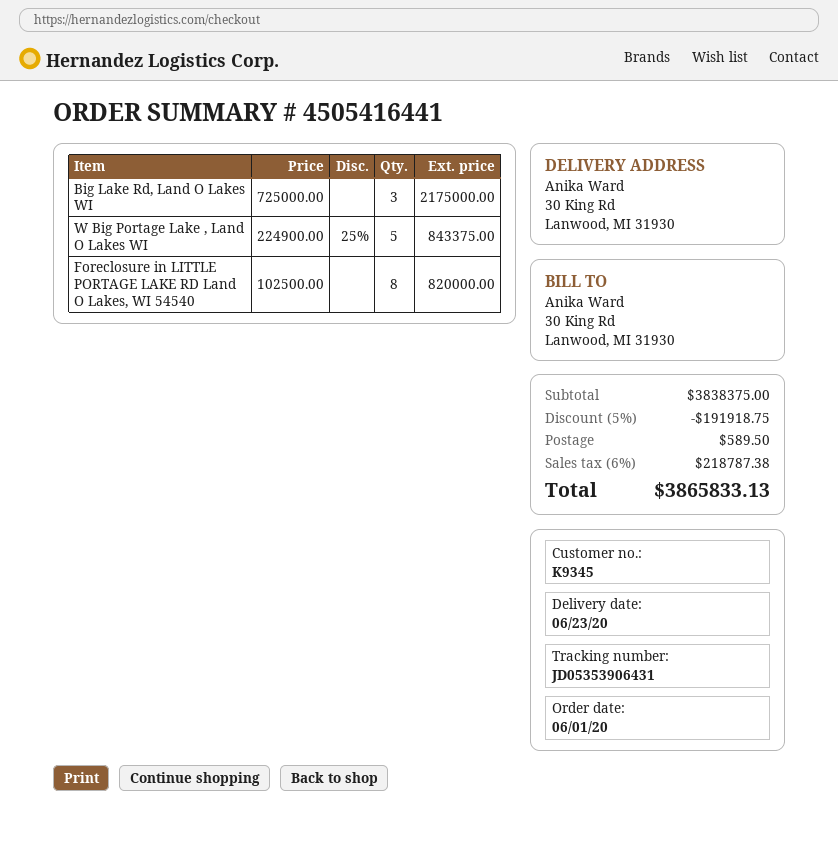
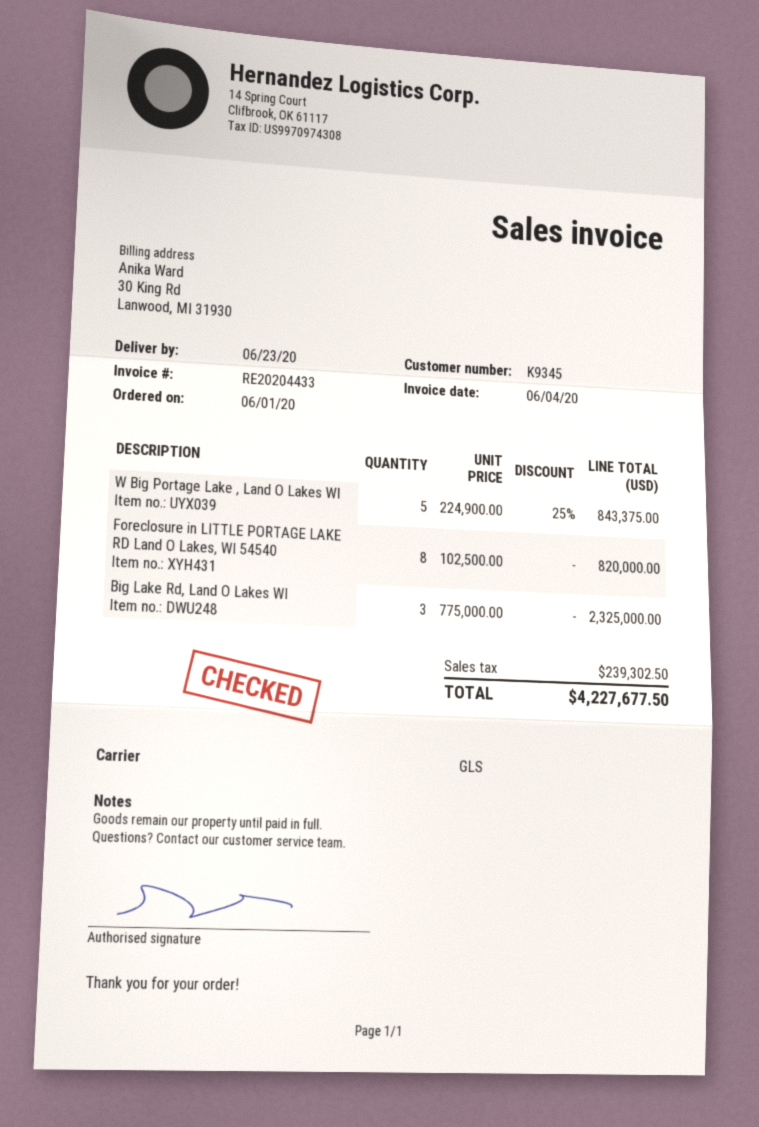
Big Lake Rd, Land O Lakes WI: 3 x 725000.00 = 2175000.00 -> 3 x 775000.00 = 2325000.00
discount: 5% = 191918.75 -> none
shipping: 589.50 -> none
tax: 218787.38 -> 239302.50
total: 3865833.13 -> 4227677.50

